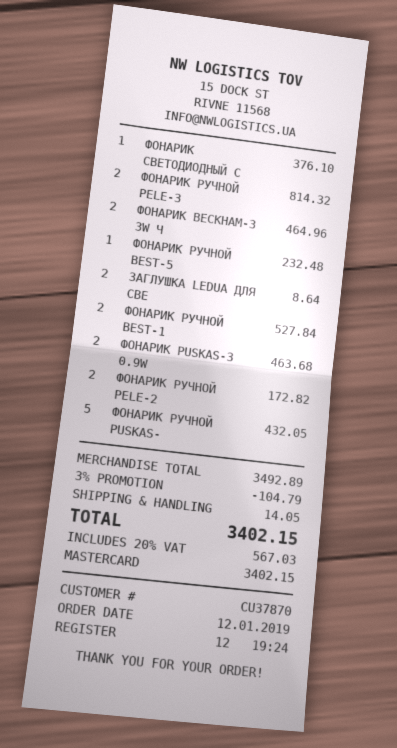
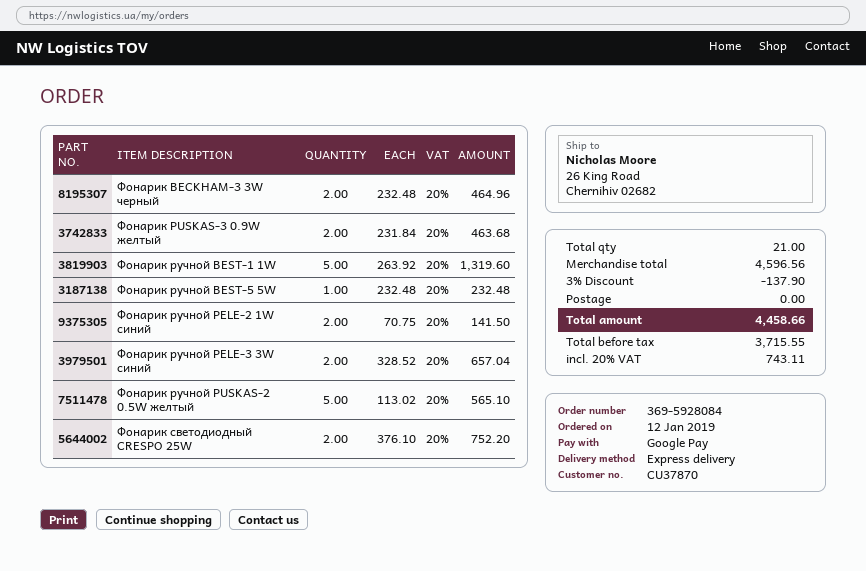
payment method: Mastercard -> Google Pay
ФОНАРИК СВЕТОДИОДНЫЙ C: 1 for 376.10 -> 2 for 752.20
ФОНАРИК РУЧНОЙ PELE-3: 2 for 814.32 -> 2 for 657.04
ЗАГЛУШКА LEDUA ДЛЯ СВЕ: 2 for 8.64 -> none
ФОНАРИК РУЧНОЙ BEST-1: 2 for 527.84 -> 5 for 1319.60
ФОНАРИК РУЧНОЙ PELE-2: 2 for 172.82 -> 2 for 141.50
ФОНАРИК РУЧНОЙ PUSKAS-: 5 for 432.05 -> 5 for 565.10
subtotal: 3492.89 -> 4596.56
discount: 3% = 104.79 -> 3% = 137.90
shipping: 14.05 -> 0.00
tax: 20% = 567.03 -> 20% = 743.11
total: 3402.15 -> 4458.66

